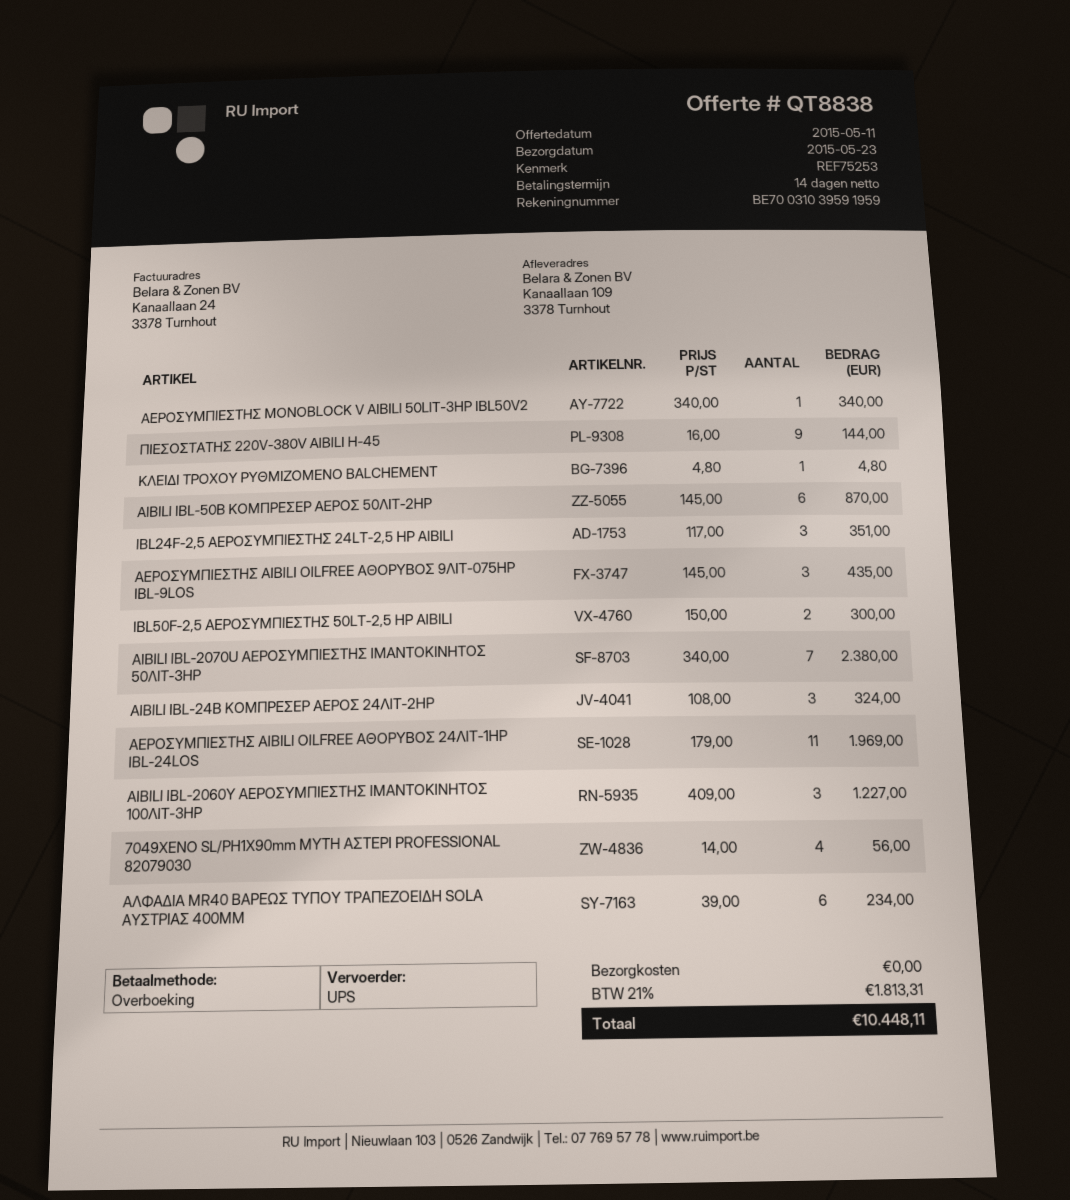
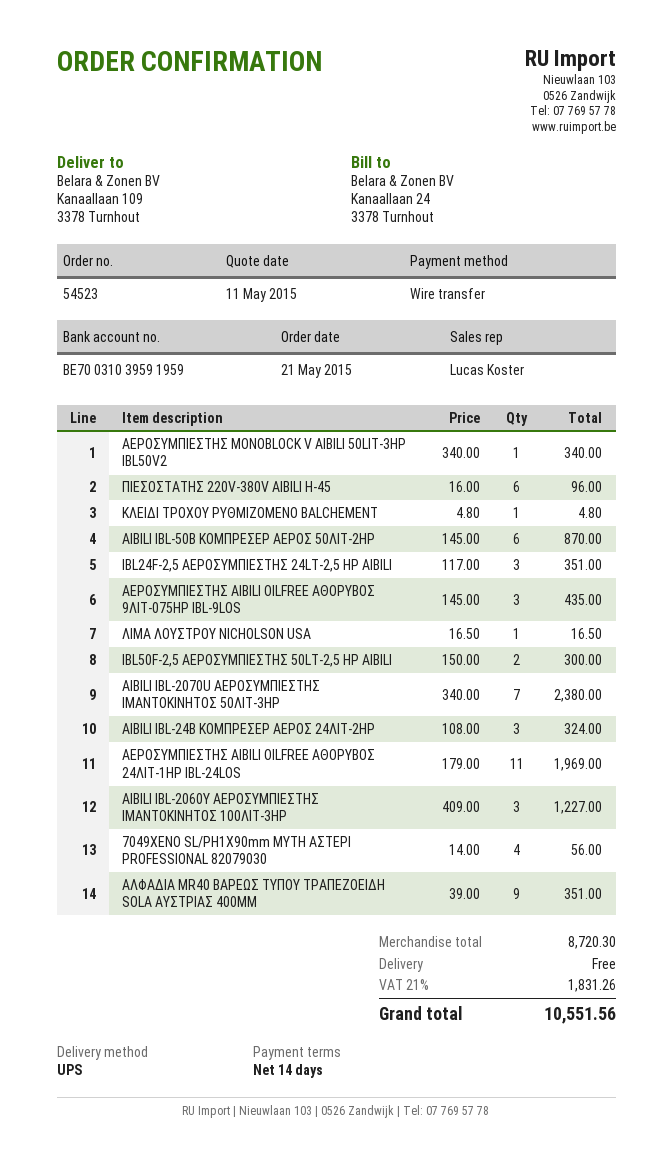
ΠΙΕΣΟΣΤΑΤΗΣ 220V-380V AIBILI H-45: 9 x 16.00 = 144.00 -> 6 x 16.00 = 96.00
ΑΛΦΑΔΙΑ MR40 ΒΑΡΕΩΣ ΤΥΠΟΥ ΤΡΑΠΕΖΟΕΙΔΗ SOLA ΑΥΣΤΡΙΑΣ 400ΜΜ: 6 x 39.00 = 234.00 -> 9 x 39.00 = 351.00
ΛΙΜΑ ΛΟΥΣΤΡΟΥ NICHOLSON USA: none -> 1 x 16.50 = 16.50
tax: 21% = 1813.31 -> 21% = 1831.26
total: 10448.11 -> 10551.56

